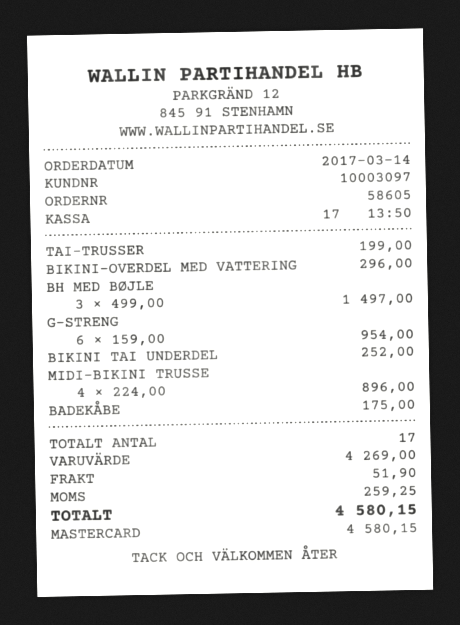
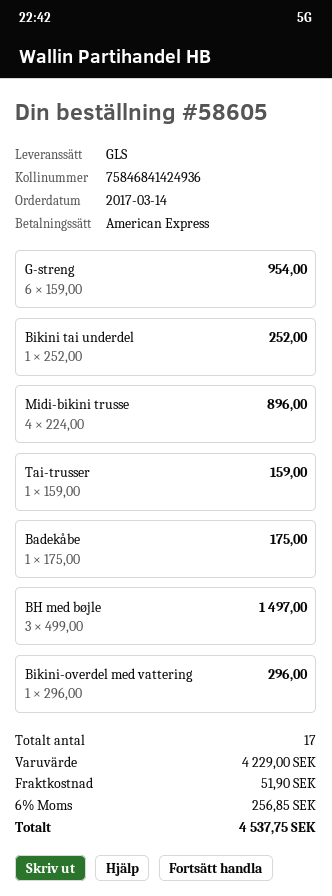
payment method: Mastercard -> American Express
TAI-TRUSSER: 1 x 199.00 = 199.00 -> 1 x 159.00 = 159.00
subtotal: 4269.00 -> 4229.00
tax: 259.25 -> 256.85
total: 4580.15 -> 4537.75

